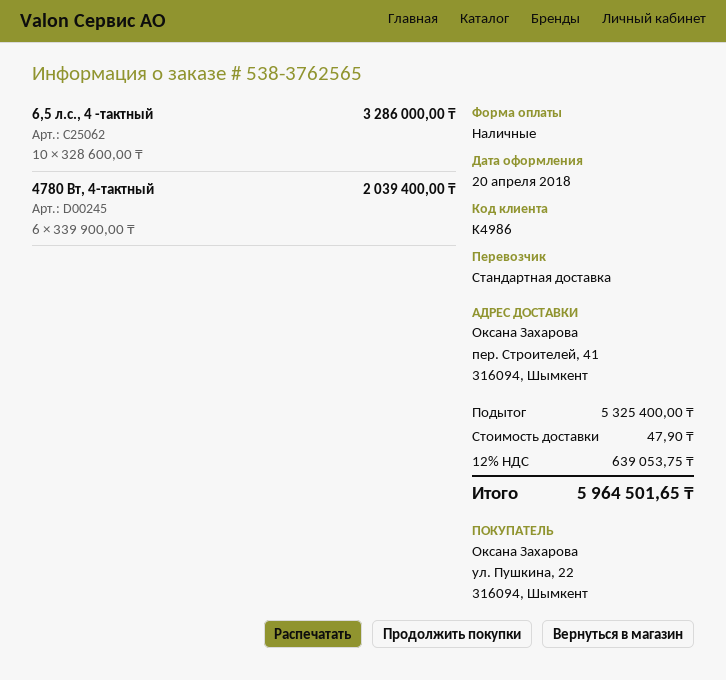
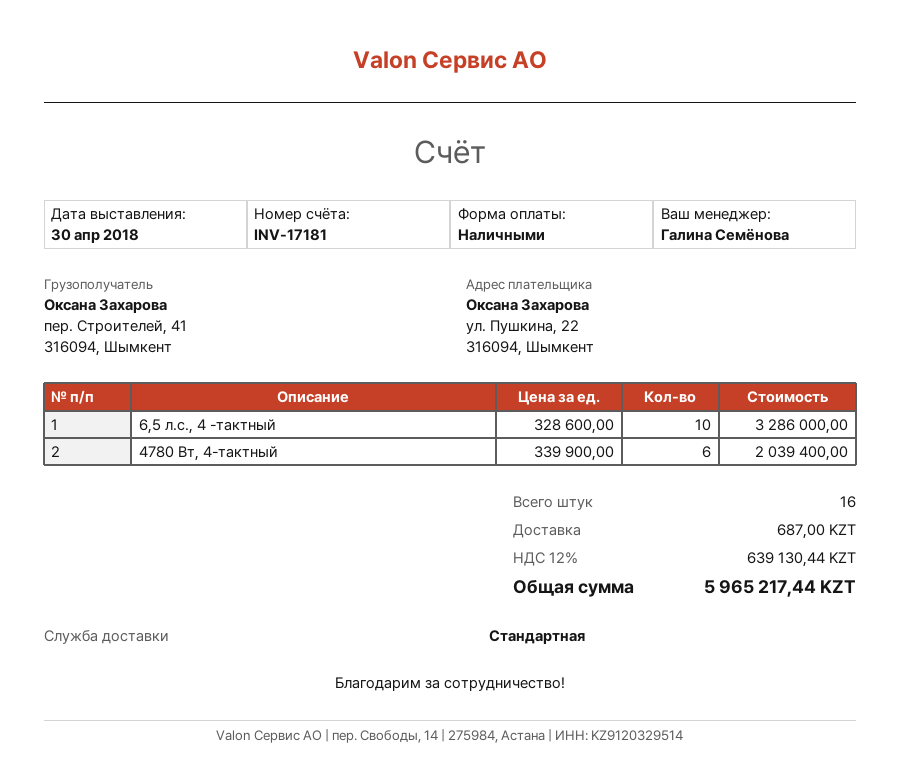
shipping: 47.90 -> 687.00
tax: 12% = 639053.75 -> 12% = 639130.44
total: 5964501.65 -> 5965217.44

